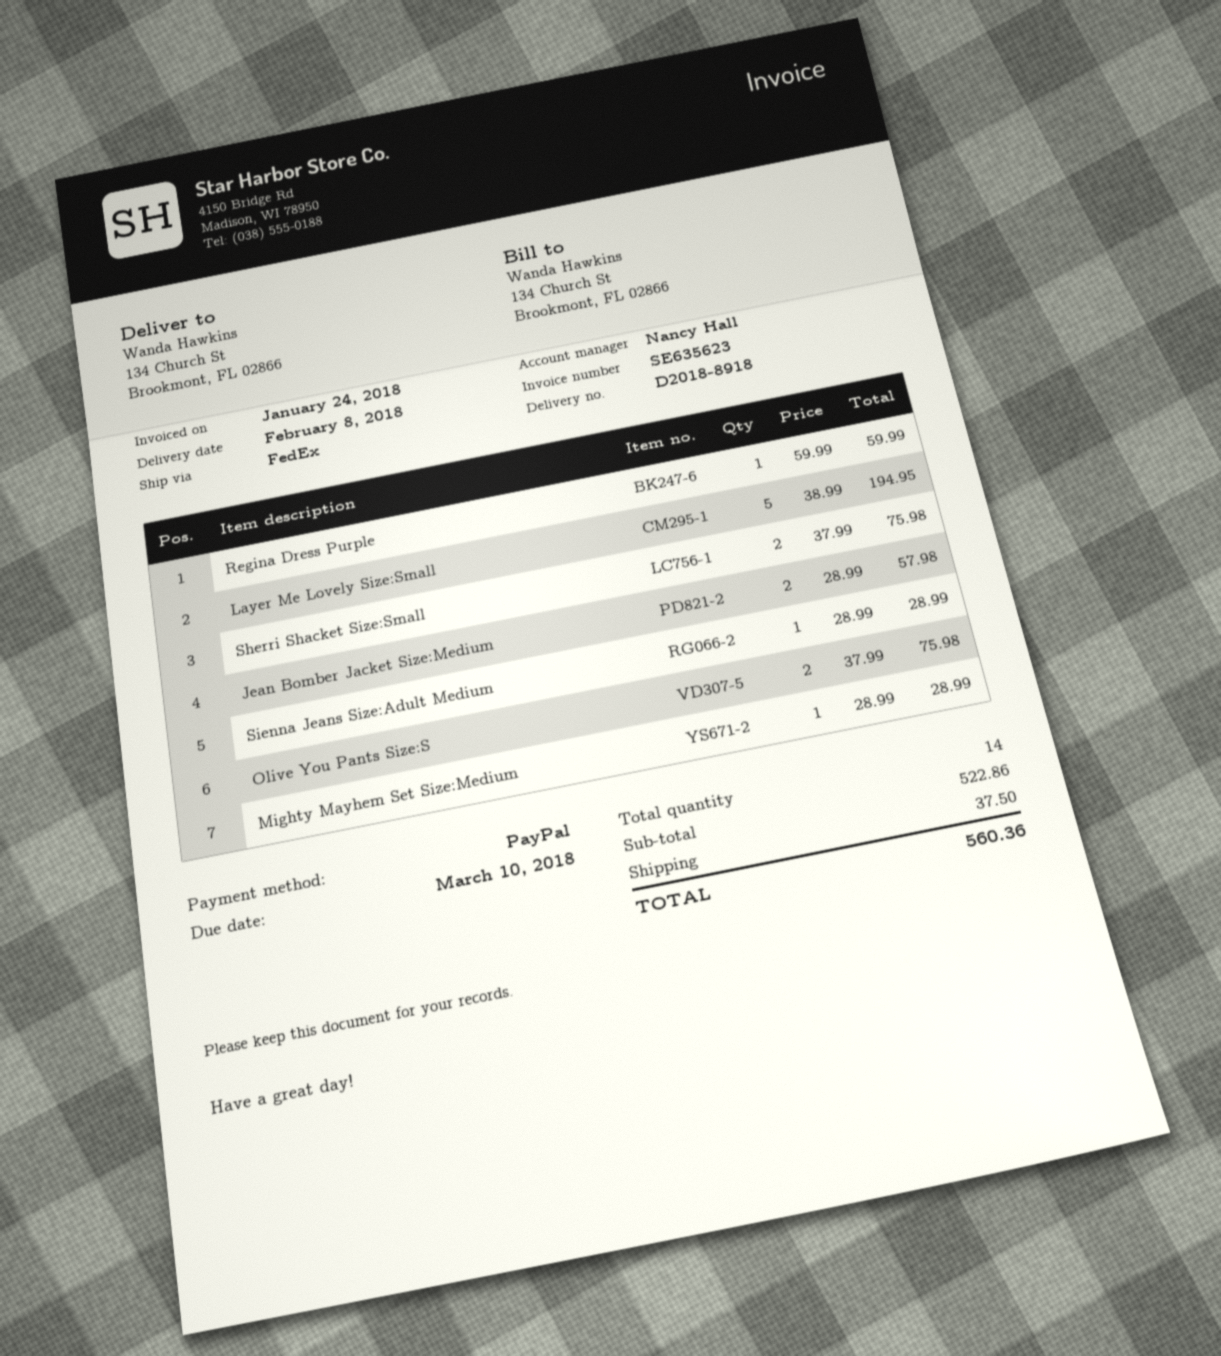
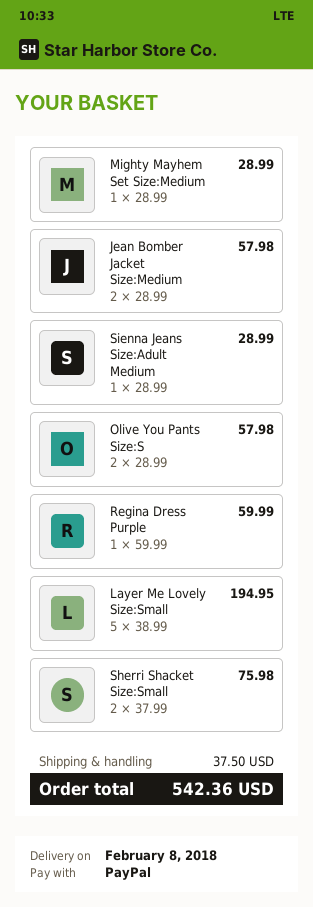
Olive You Pants Size:S: 2 x 37.99 = 75.98 -> 2 x 28.99 = 57.98
total: 560.36 -> 542.36

